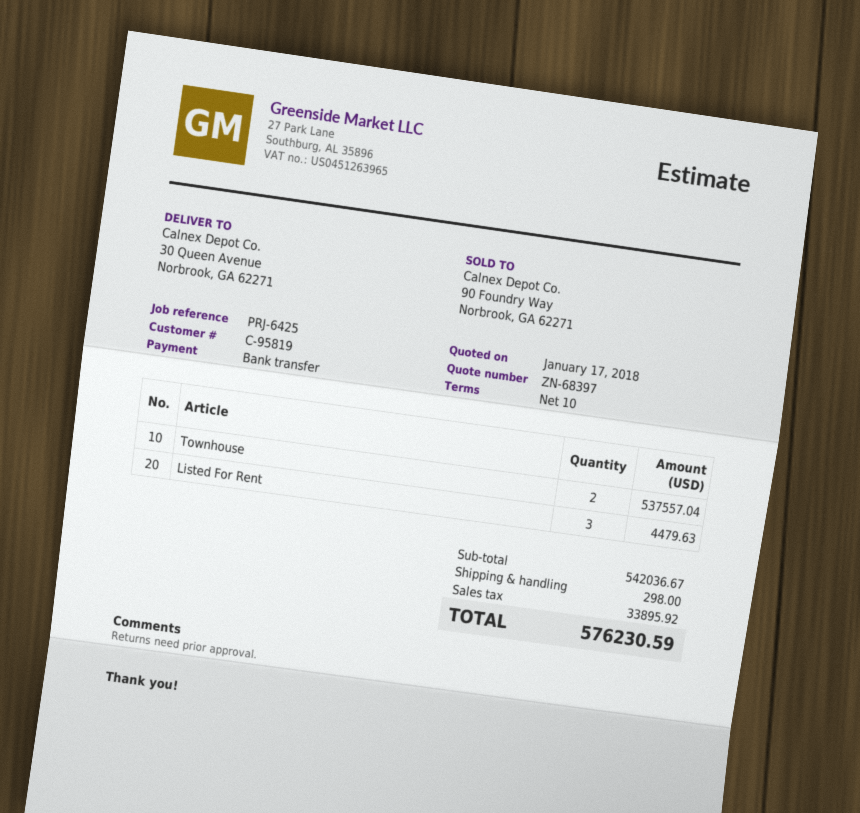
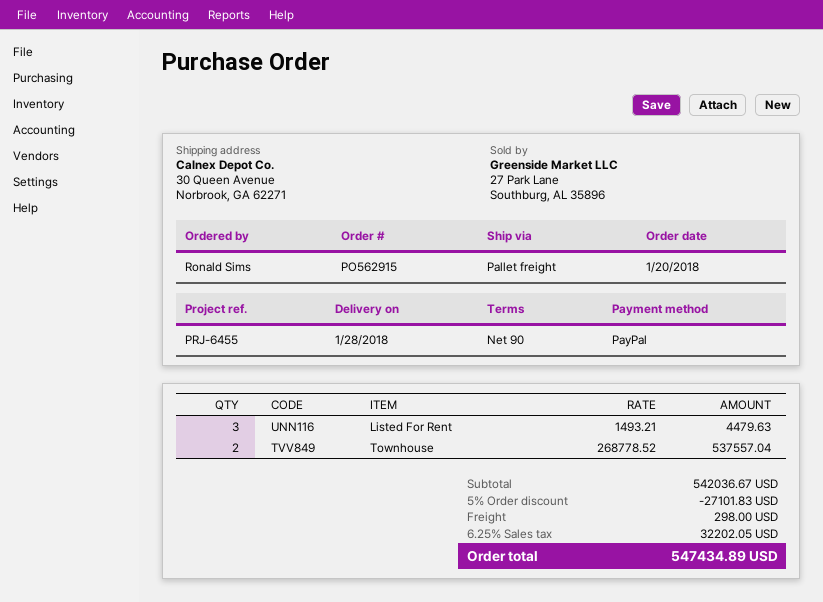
payment terms: 10 days -> 90 days
reference: PRJ-6425 -> PRJ-6455
payment method: bank transfer -> PayPal
discount: none -> 5% = 27101.83
tax: 33895.92 -> 32202.05
total: 576230.59 -> 547434.89

